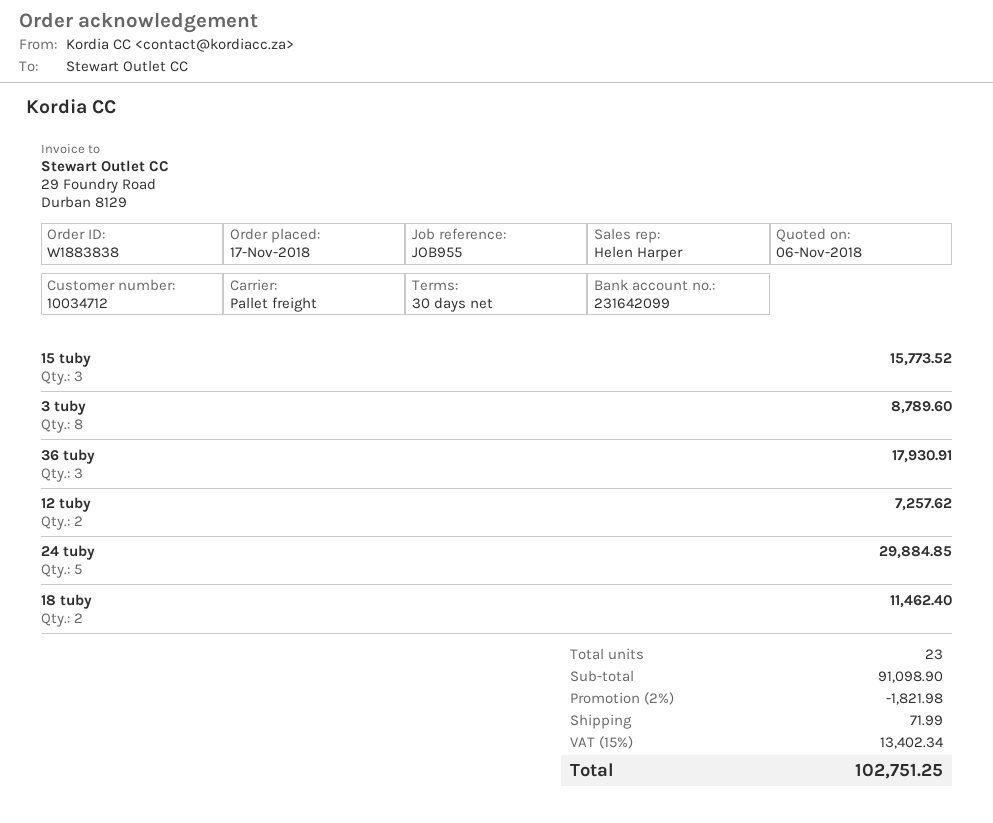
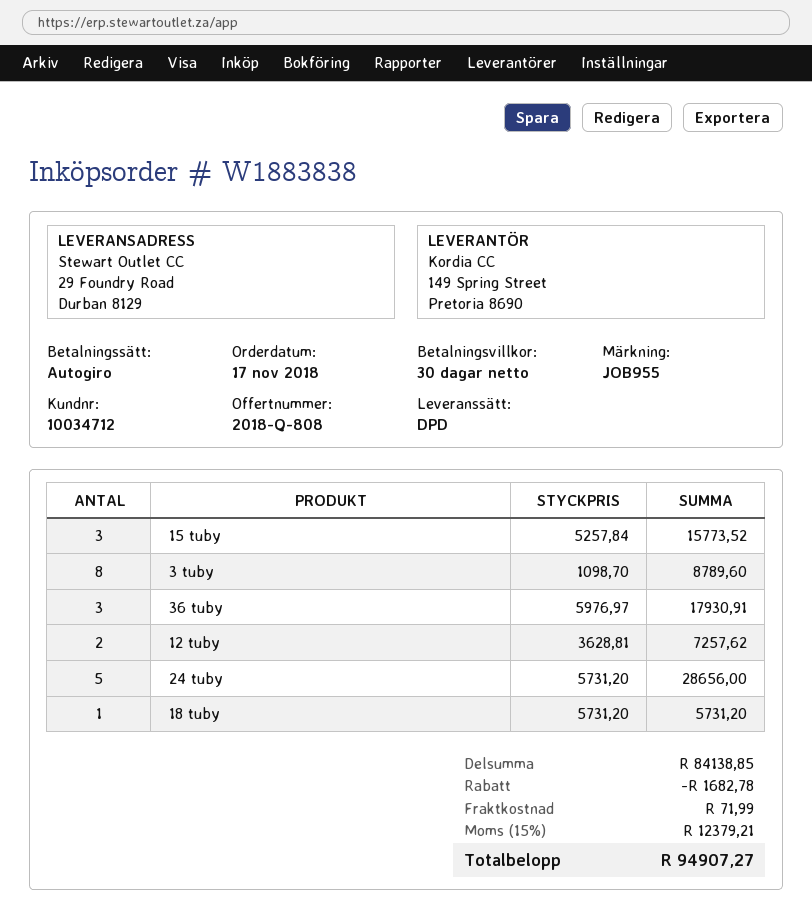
shipping method: pallet freight -> DPD
24 tuby: 5 for 29884.85 -> 5 for 28656.00
18 tuby: 2 for 11462.40 -> 1 for 5731.20
subtotal: 91098.90 -> 84138.85
discount: 1821.98 -> 1682.78
tax: 15% = 13402.34 -> 15% = 12379.21
total: 102751.25 -> 94907.27

